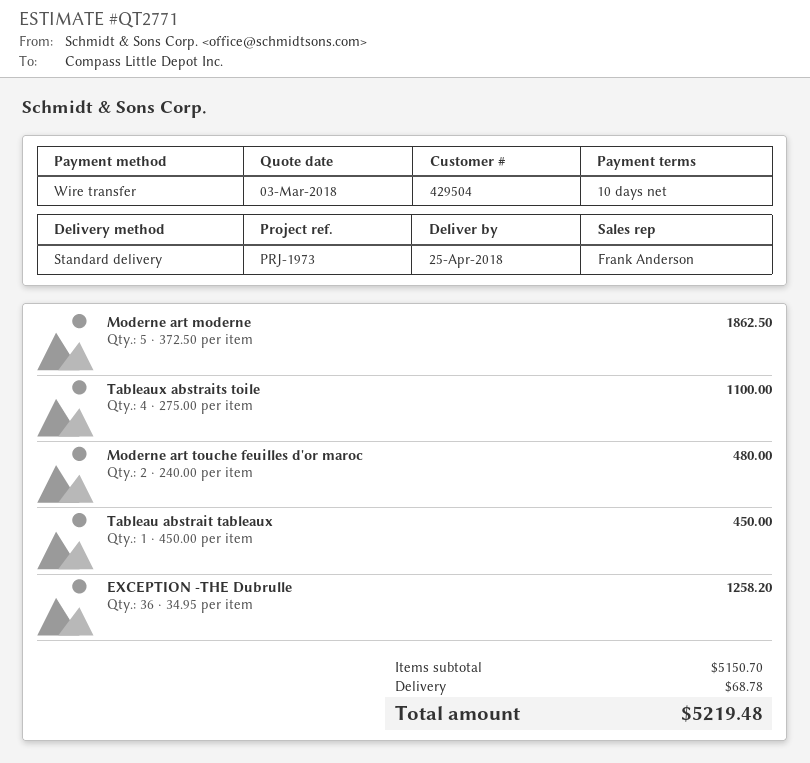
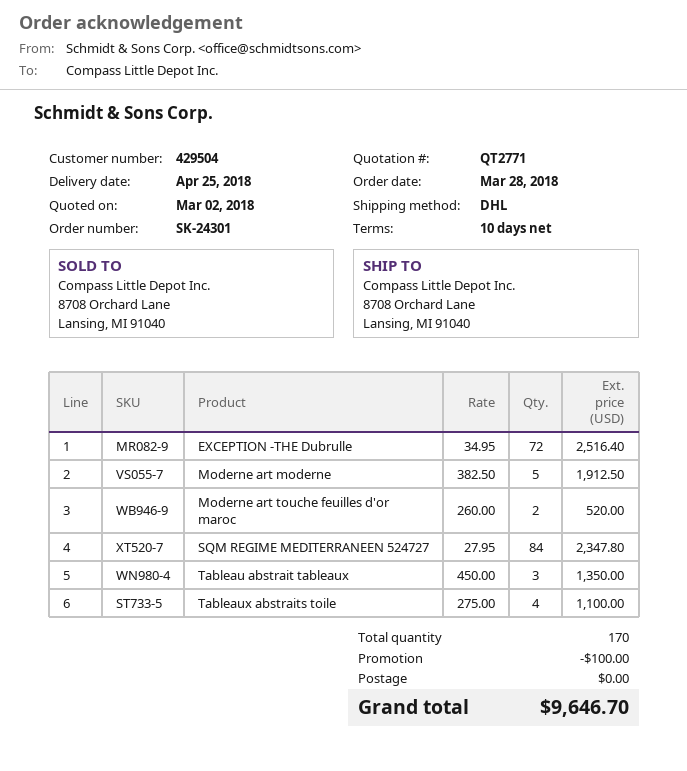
quote date: 2018-03-03 -> 2018-03-02
shipping method: standard -> DHL
Moderne art moderne: 5 x 372.50 = 1862.50 -> 5 x 382.50 = 1912.50
Moderne art touche feuilles d'or maroc: 2 x 240.00 = 480.00 -> 2 x 260.00 = 520.00
Tableau abstrait tableaux: 1 x 450.00 = 450.00 -> 3 x 450.00 = 1350.00
EXCEPTION -THE Dubrulle: 36 x 34.95 = 1258.20 -> 72 x 34.95 = 2516.40
SQM REGIME MEDITERRANEEN 524727: none -> 84 x 27.95 = 2347.80
discount: none -> 100.00
shipping: 68.78 -> 0.00
total: 5219.48 -> 9646.70

